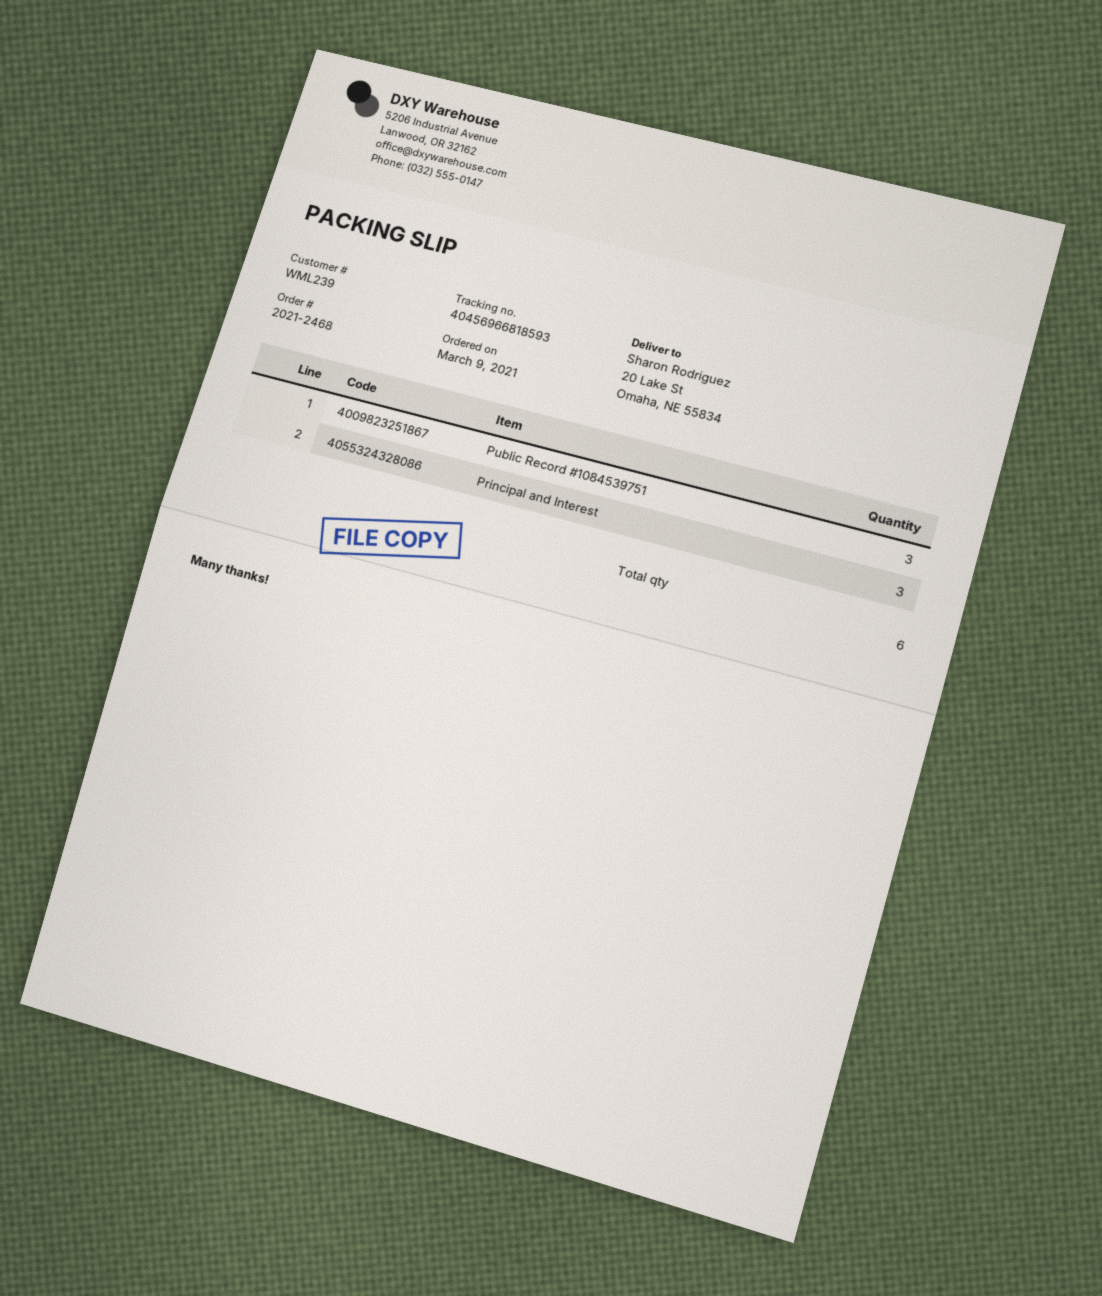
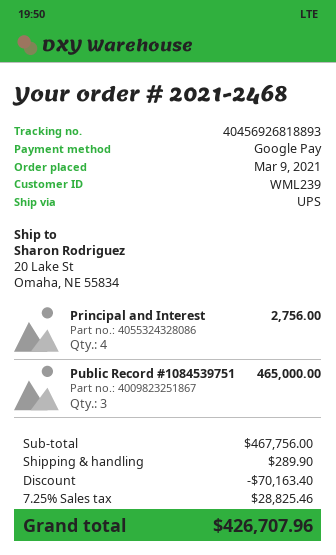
tracking number: 40456966818593 -> 40456926818893
Principal and Interest: 3 -> 4

